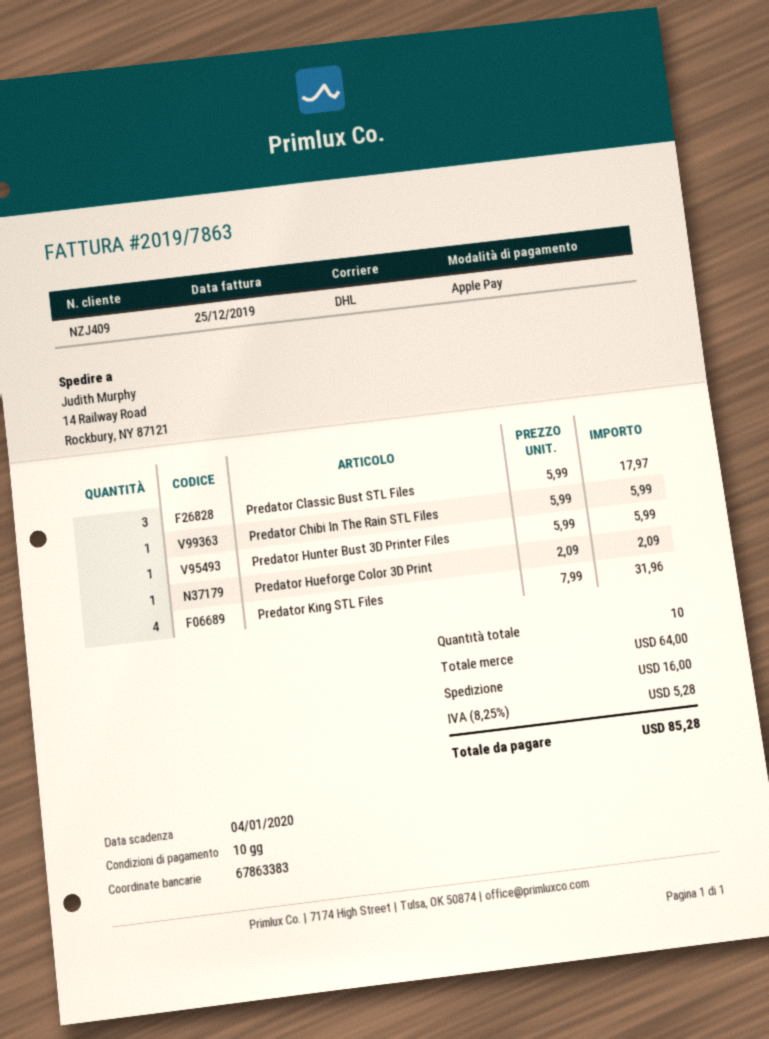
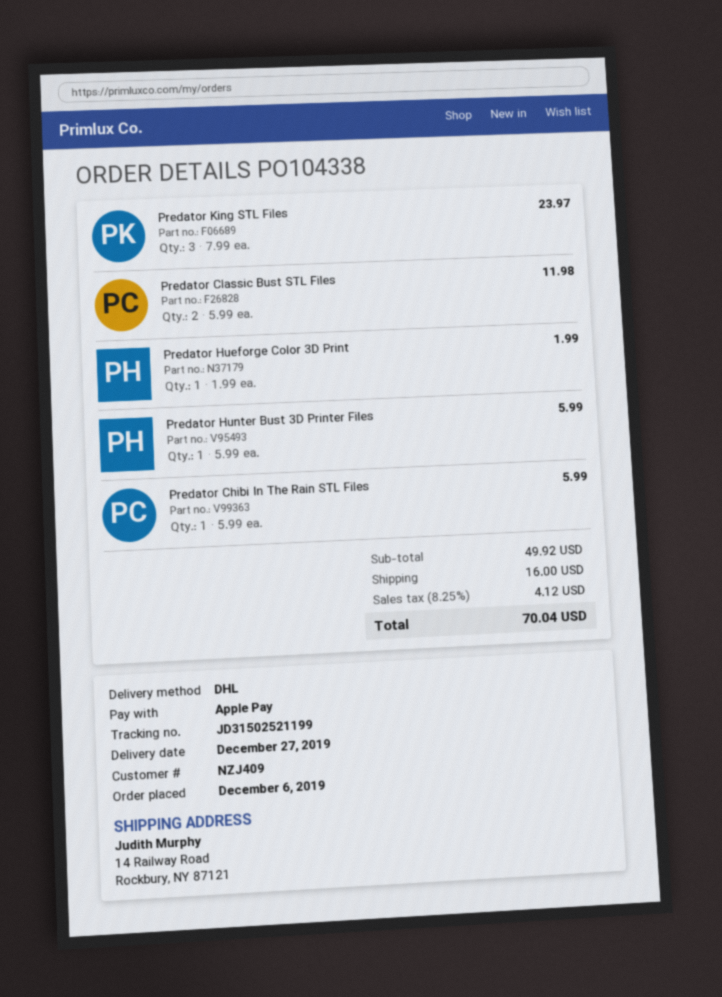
Predator Classic Bust STL Files: 3 x 5.99 = 17.97 -> 2 x 5.99 = 11.98
Predator Hueforge Color 3D Print: 1 x 2.09 = 2.09 -> 1 x 1.99 = 1.99
Predator King STL Files: 4 x 7.99 = 31.96 -> 3 x 7.99 = 23.97
subtotal: 64.00 -> 49.92
tax: 8.25% = 5.28 -> 8.25% = 4.12
total: 85.28 -> 70.04

